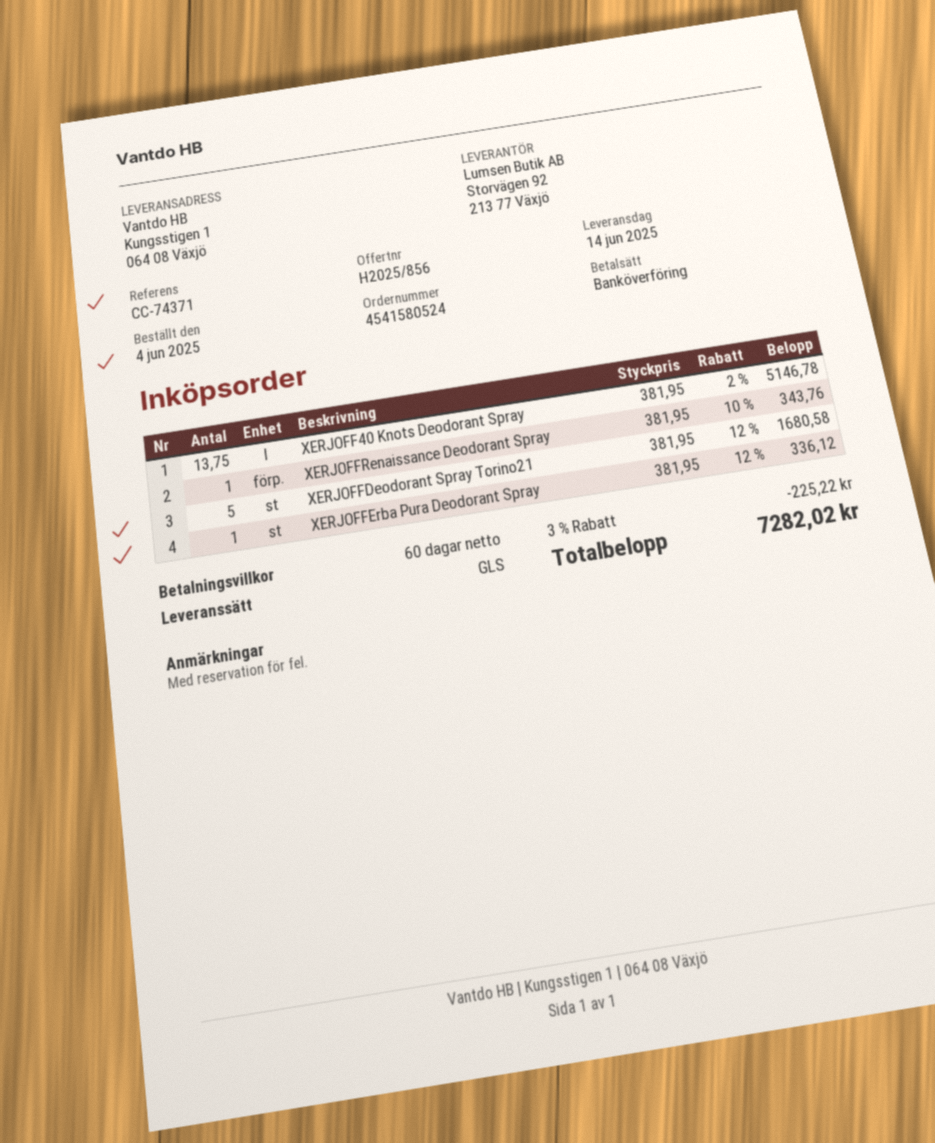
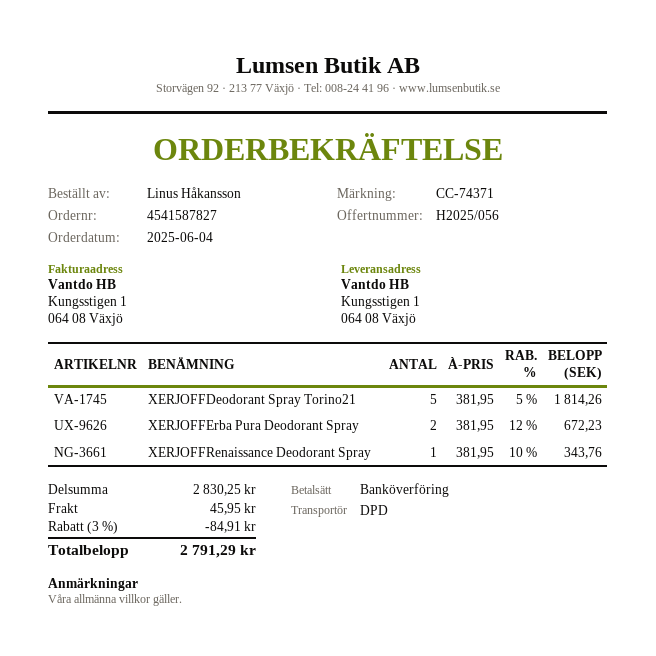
quote number: H2025/856 -> H2025/056
order number: 4541580524 -> 4541587827
shipping method: GLS -> DPD
XERJOFF40 Knots Deodorant Spray: 13.75 x 381.95 - 2% = 5146.78 -> none
XERJOFFDeodorant Spray Torino21: 5 x 381.95 - 12% = 1680.58 -> 5 x 381.95 - 5% = 1814.26
XERJOFFErba Pura Deodorant Spray: 1 x 381.95 - 12% = 336.12 -> 2 x 381.95 - 12% = 672.23
discount: 3% = 225.22 -> 3% = 84.91
shipping: none -> 45.95
total: 7282.02 -> 2791.29

